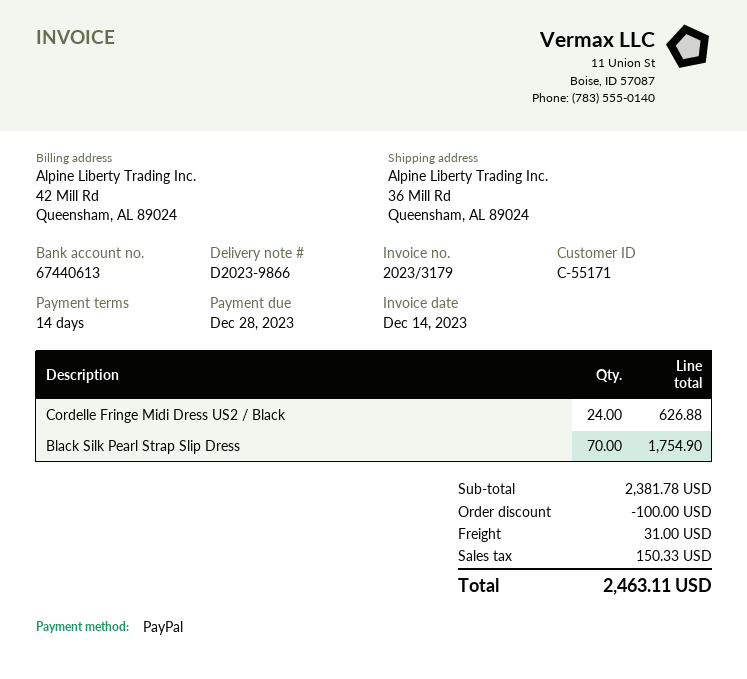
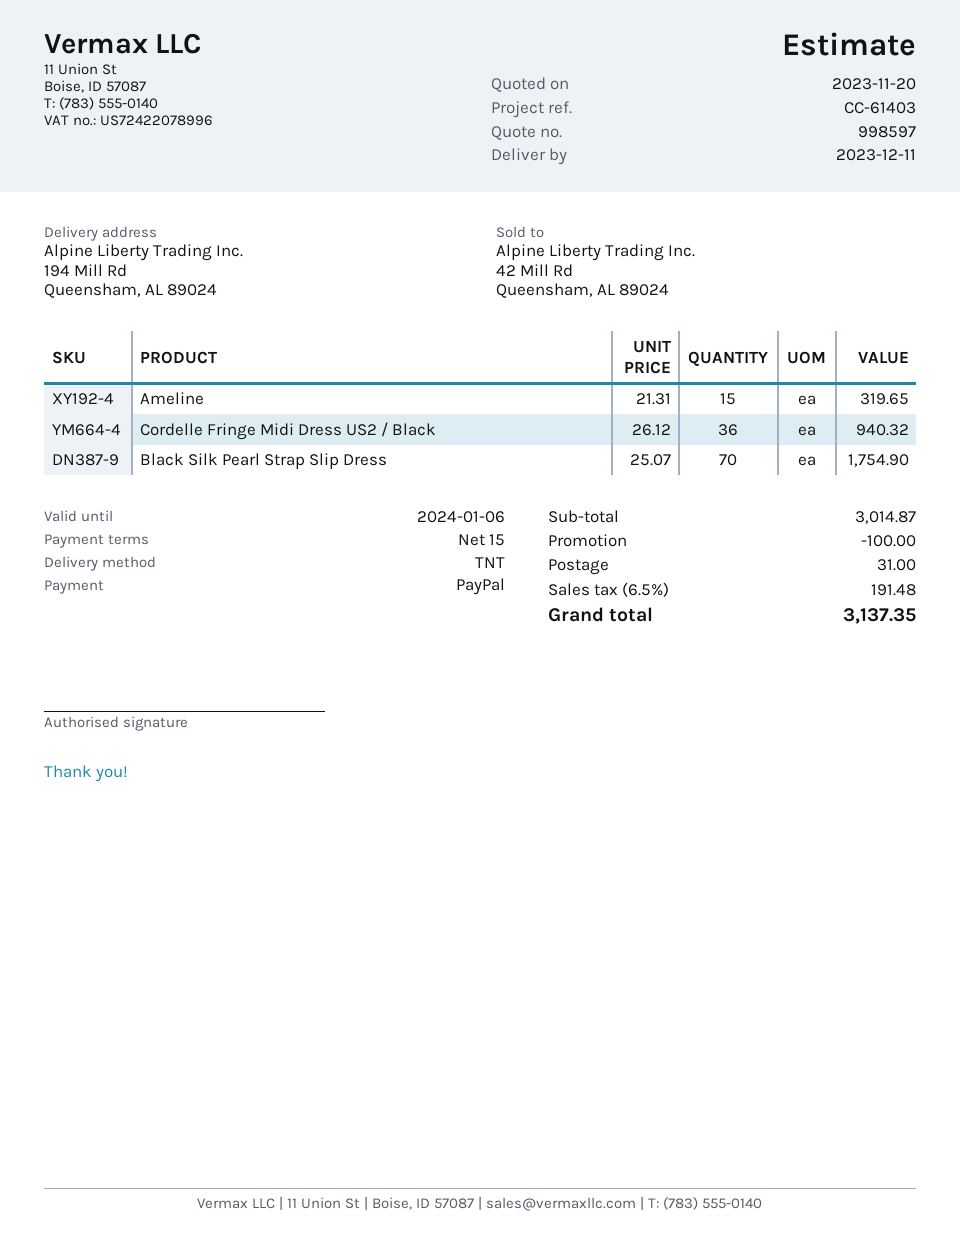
payment terms: 14 days -> 15 days
ship to: 36 Mill Rd, Queensham, AL 89024 -> 194 Mill Rd, Queensham, AL 89024
Cordelle Fringe Midi Dress US2 / Black: 24 for 626.88 -> 36 for 940.32
Ameline: none -> 15 for 319.65
subtotal: 2381.78 -> 3014.87
tax: 150.33 -> 191.48
total: 2463.11 -> 3137.35

